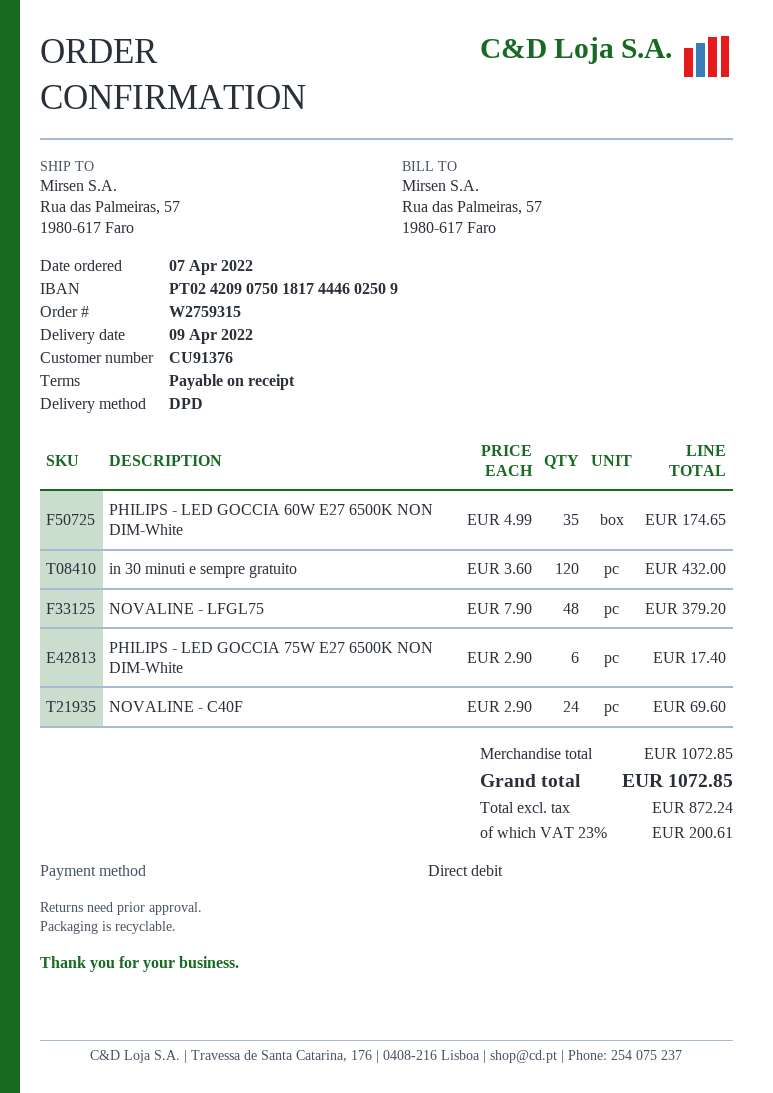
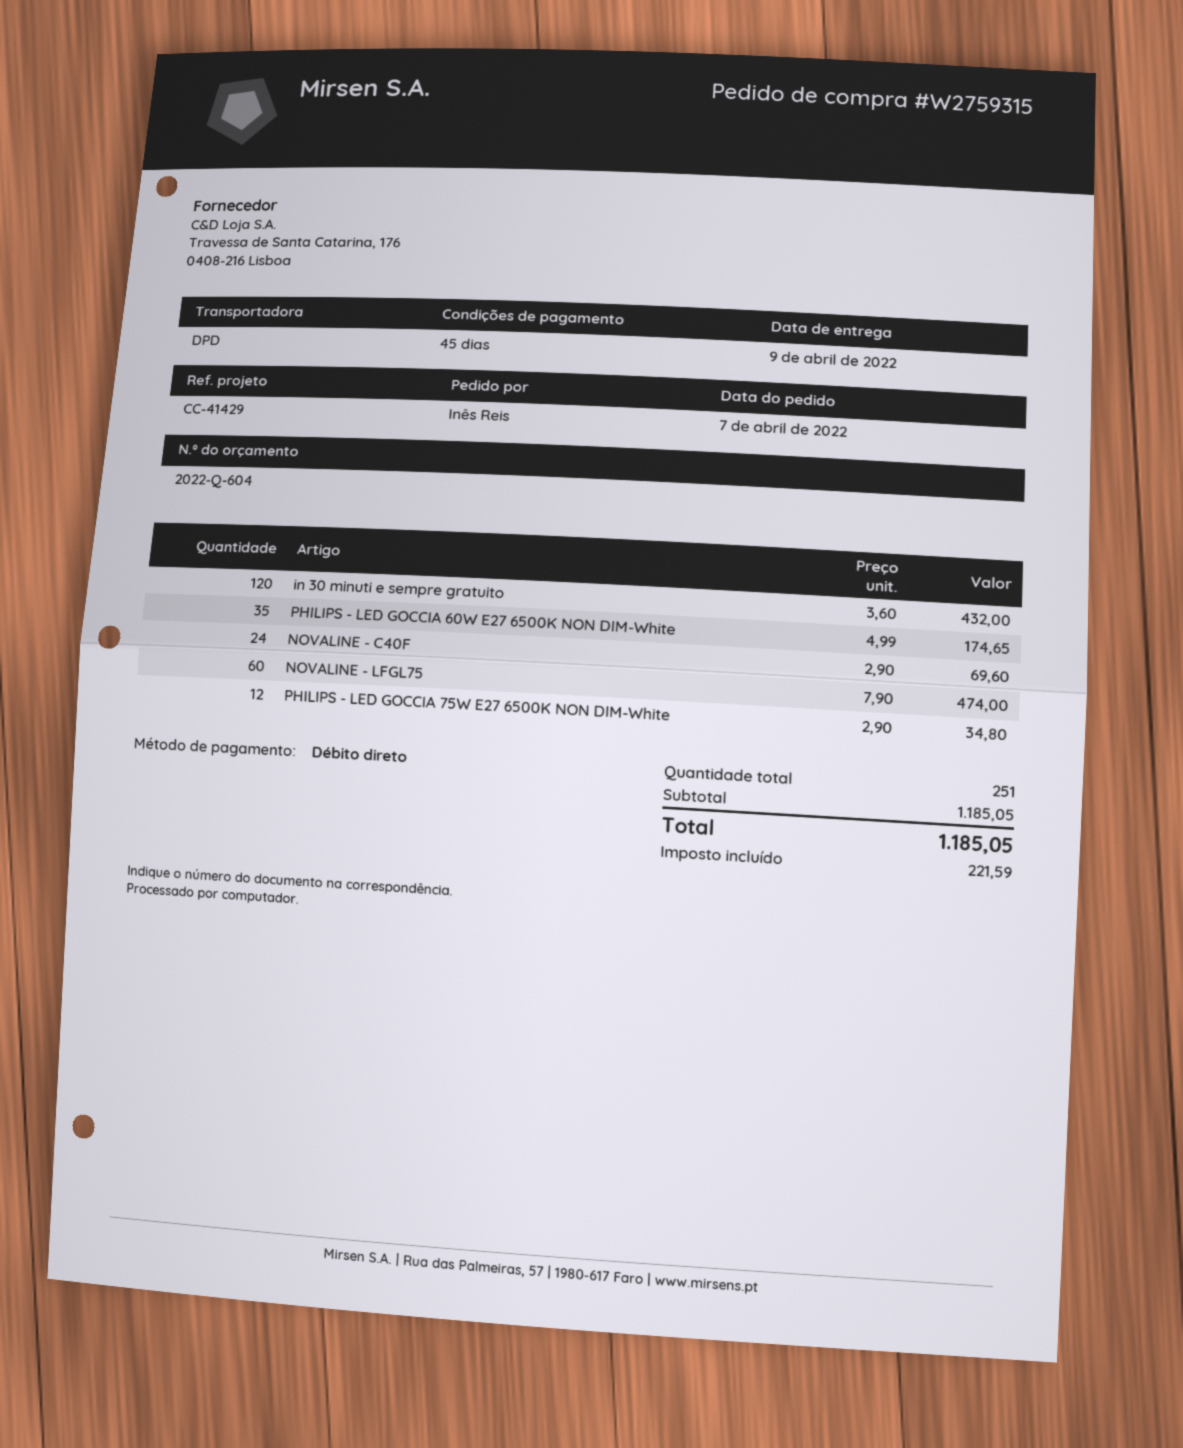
payment terms: on receipt -> 45 days
NOVALINE - LFGL75: 48 x 7.90 = 379.20 -> 60 x 7.90 = 474.00
PHILIPS - LED GOCCIA 75W E27 6500K NON DIM-White: 6 x 2.90 = 17.40 -> 12 x 2.90 = 34.80
subtotal: 1072.85 -> 1185.05
tax: 200.61 -> 221.59
total: 1072.85 -> 1185.05

